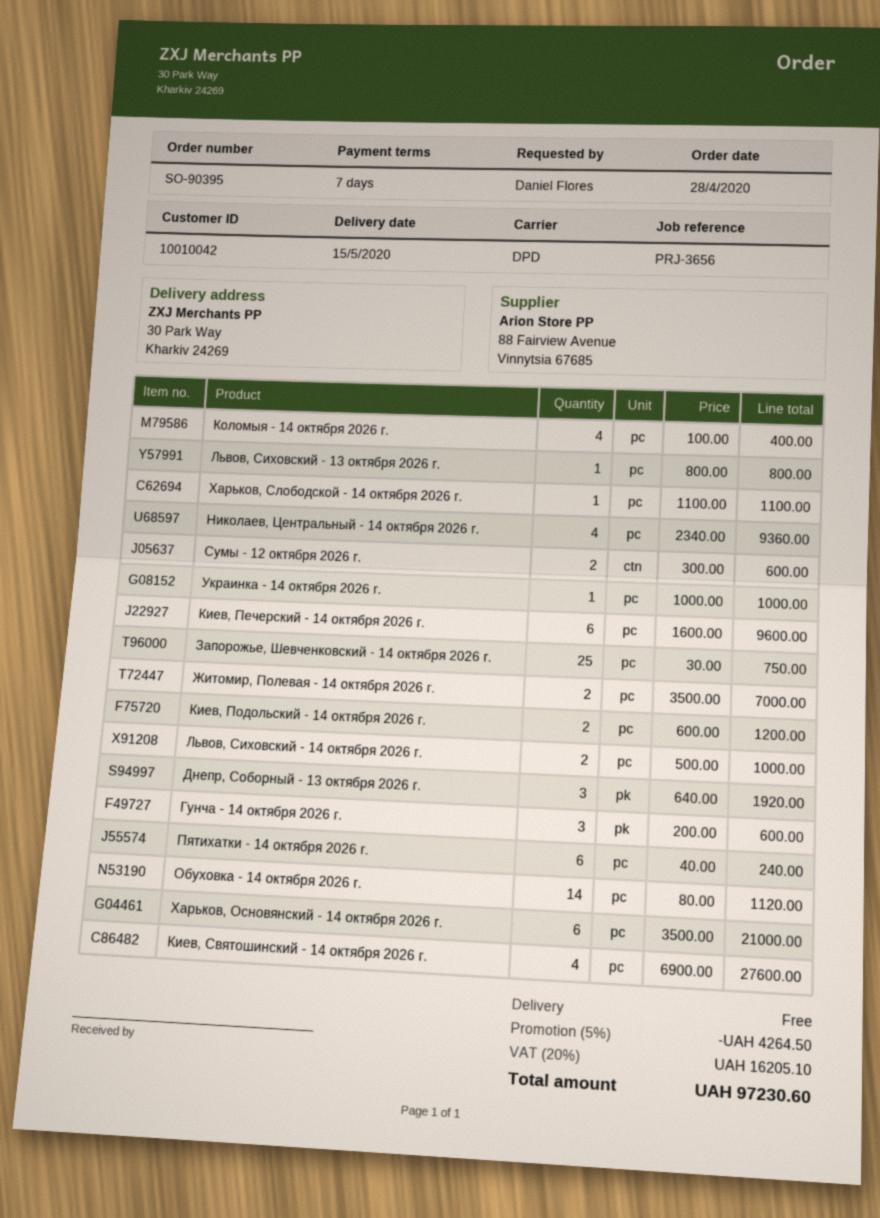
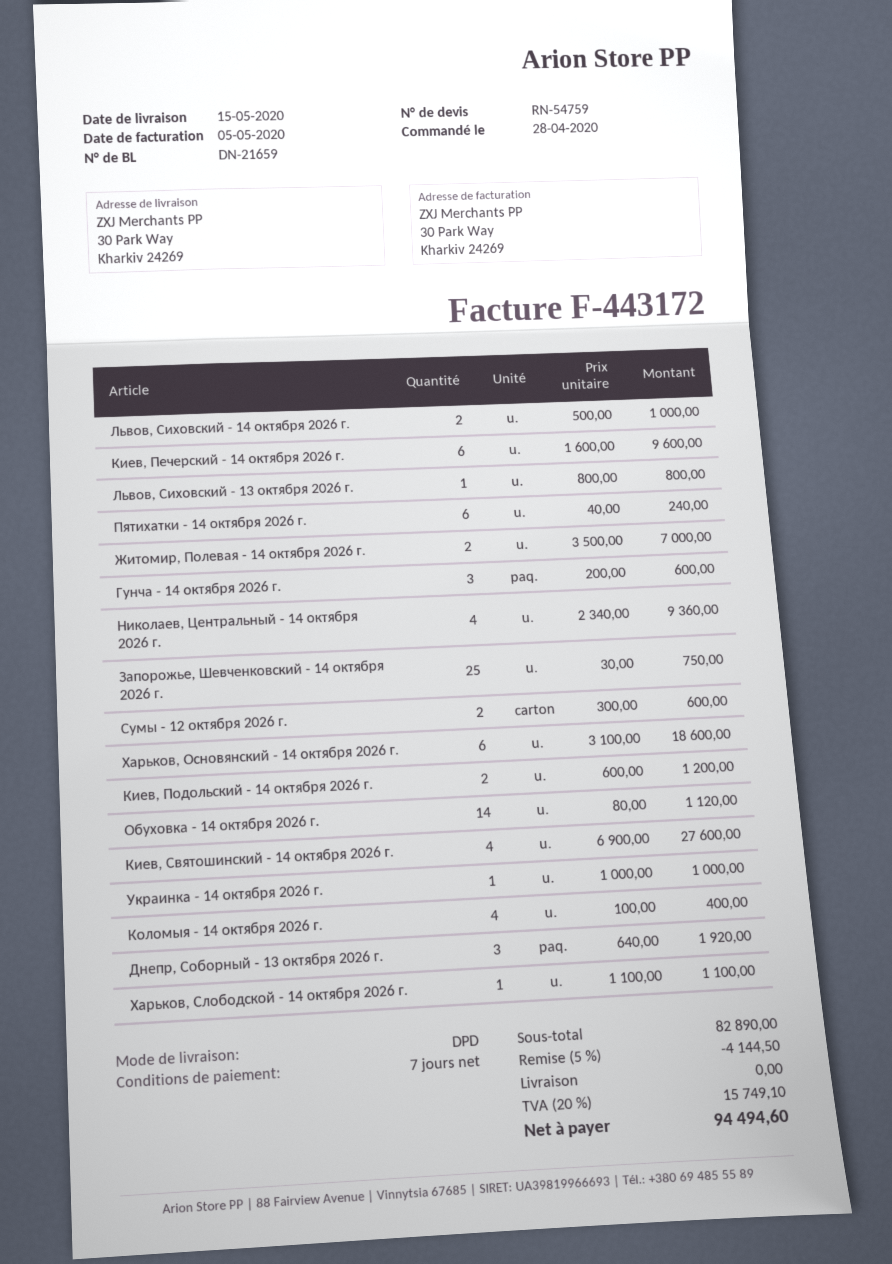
Харьков, Основянский - 14 октября 2026 г.: 6 x 3500.00 = 21000.00 -> 6 x 3100.00 = 18600.00
discount: 5% = 4264.50 -> 5% = 4144.50
tax: 20% = 16205.10 -> 20% = 15749.10
total: 97230.60 -> 94494.60

